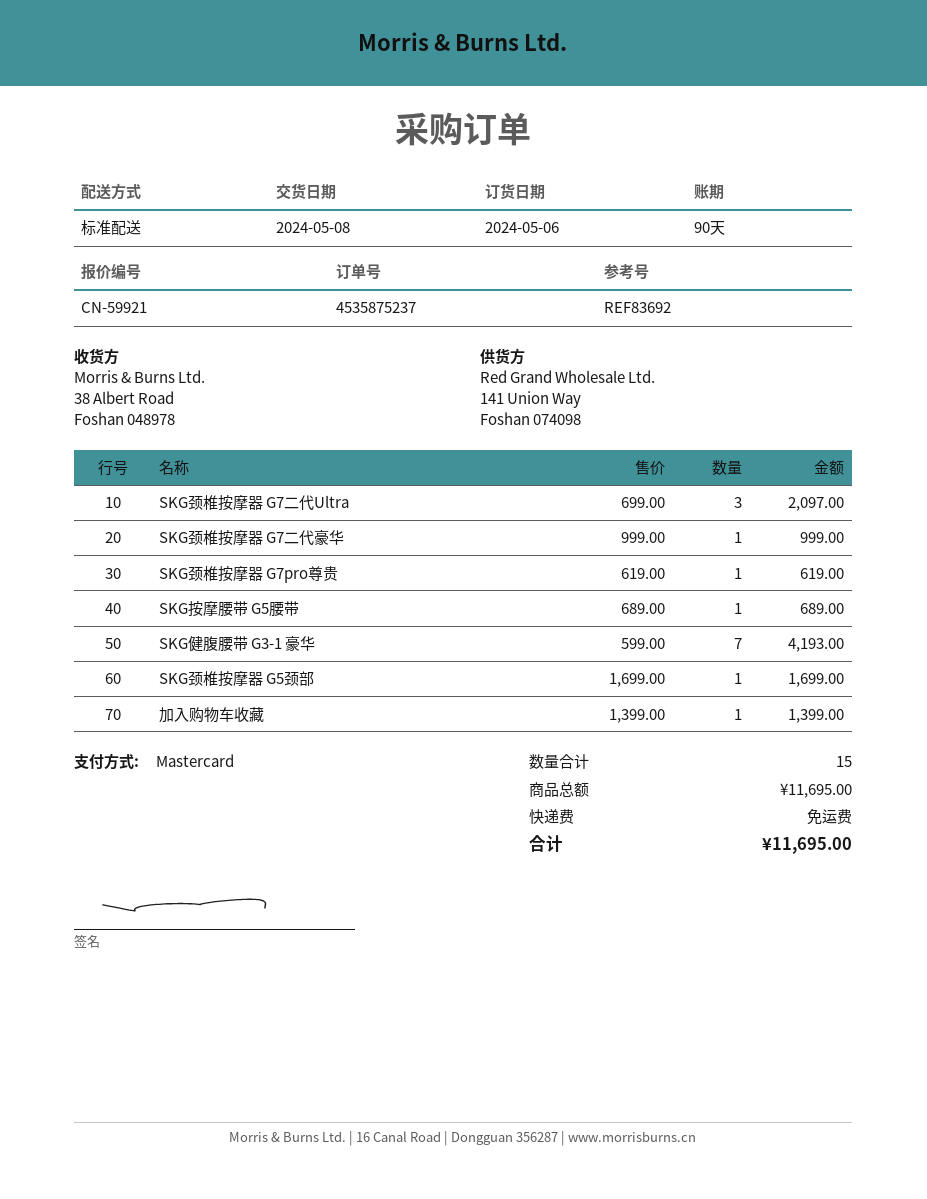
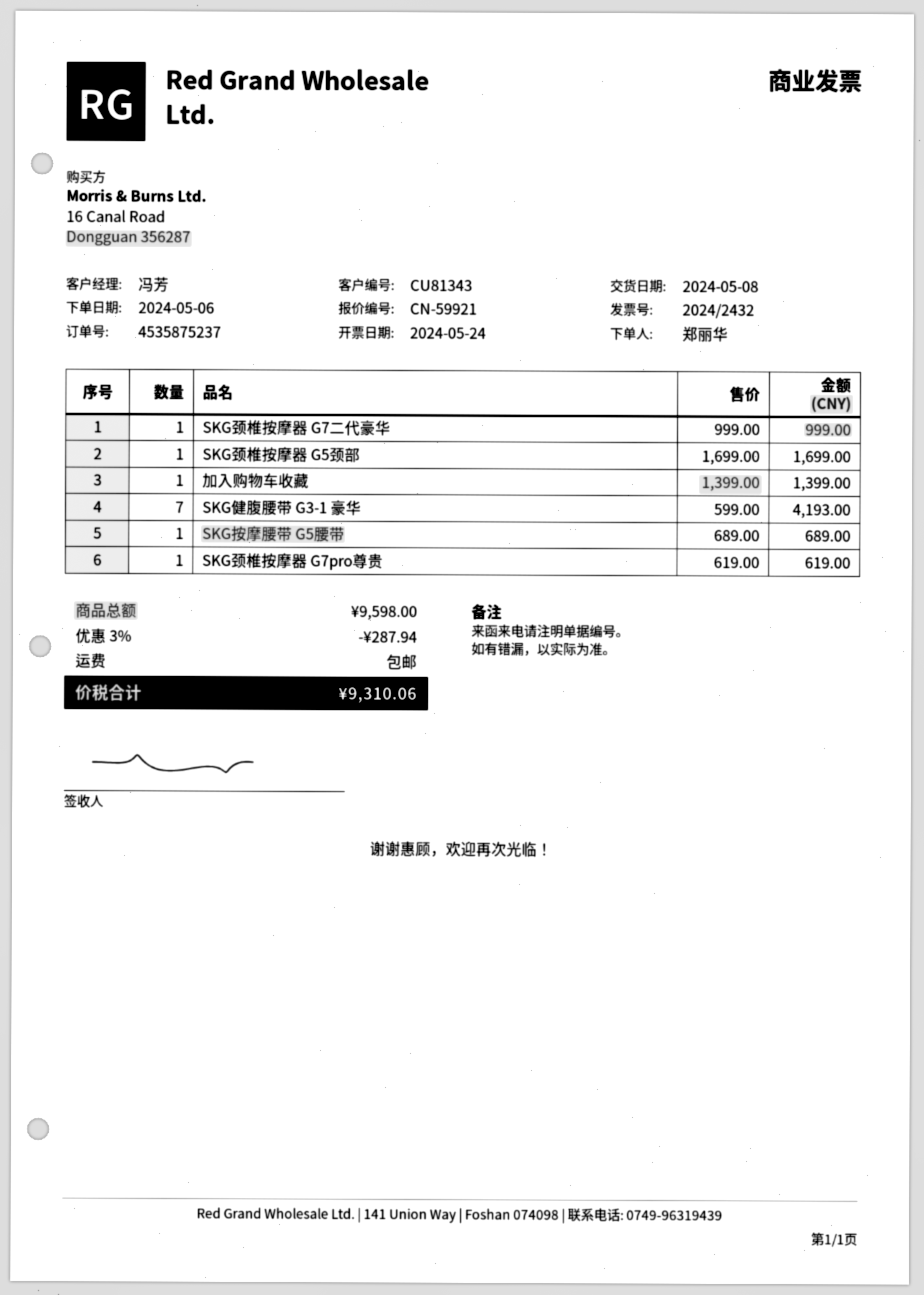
SKG颈椎按摩器 G7二代Ultra: 3 x 699.00 = 2097.00 -> none
subtotal: 11695.00 -> 9598.00
discount: none -> 3% = 287.94
total: 11695.00 -> 9310.06

